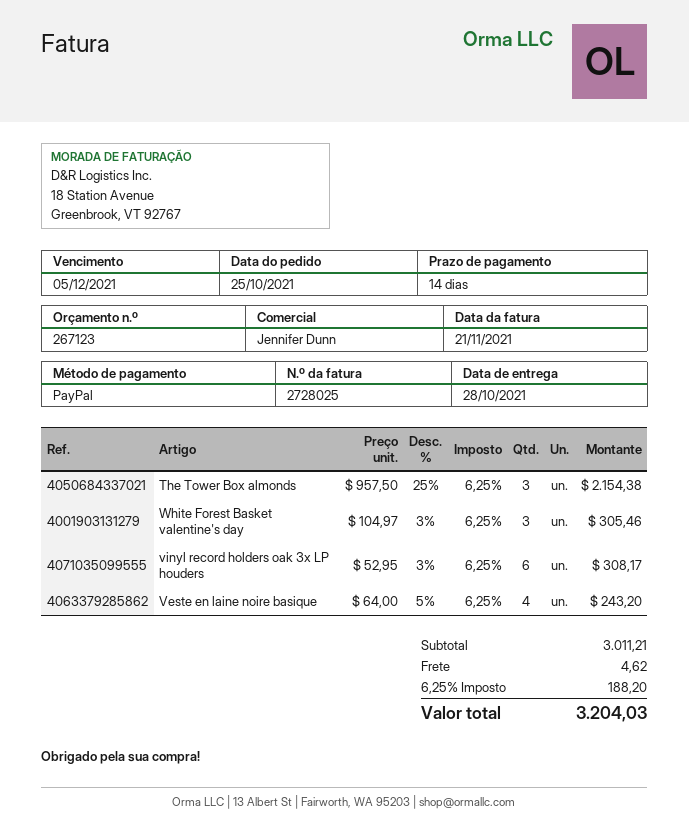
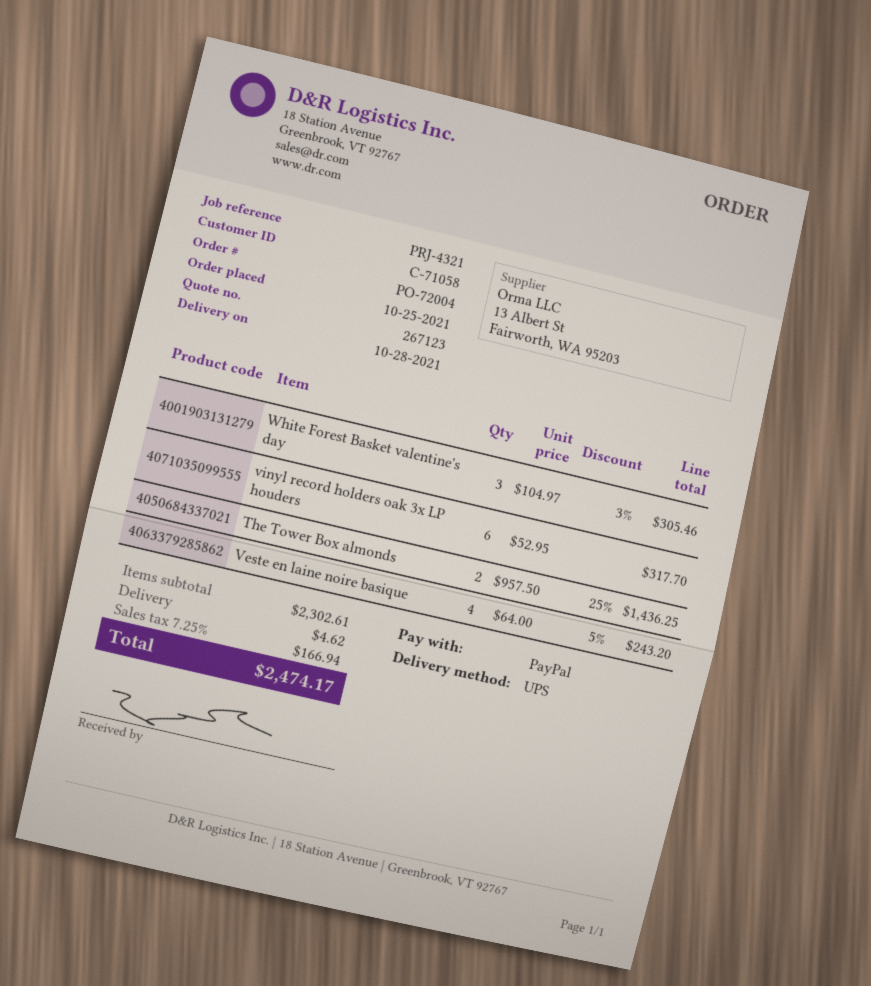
The Tower Box almonds: 3 x 957.50 - 25% = 2154.38 -> 2 x 957.50 - 25% = 1436.25
vinyl record holders oak 3x LP houders: 6 x 52.95 - 3% = 308.17 -> 6 x 52.95 = 317.70
subtotal: 3011.21 -> 2302.61
tax: 6.25% = 188.20 -> 7.25% = 166.94
total: 3204.03 -> 2474.17

